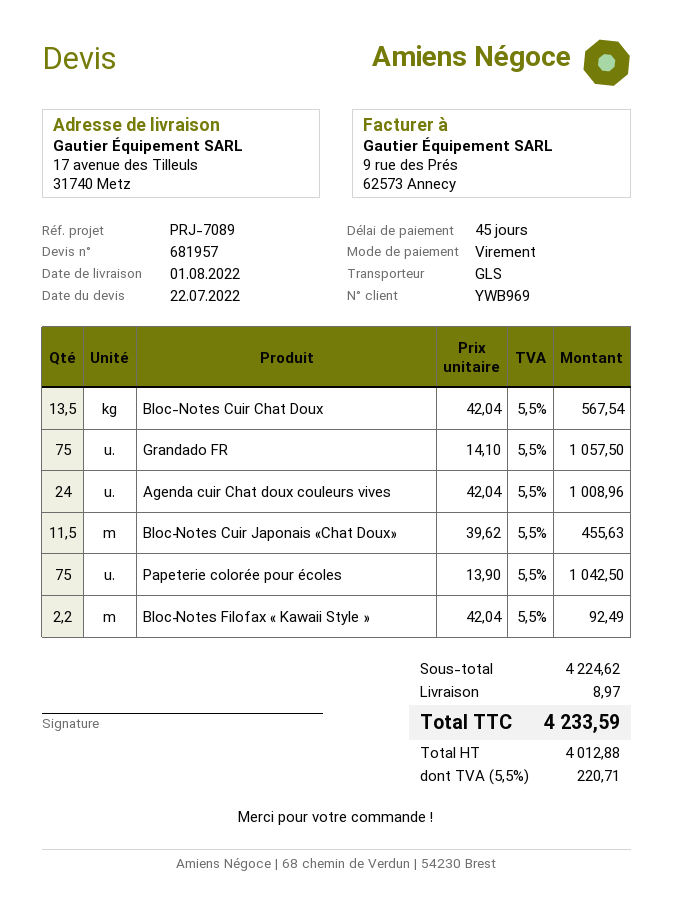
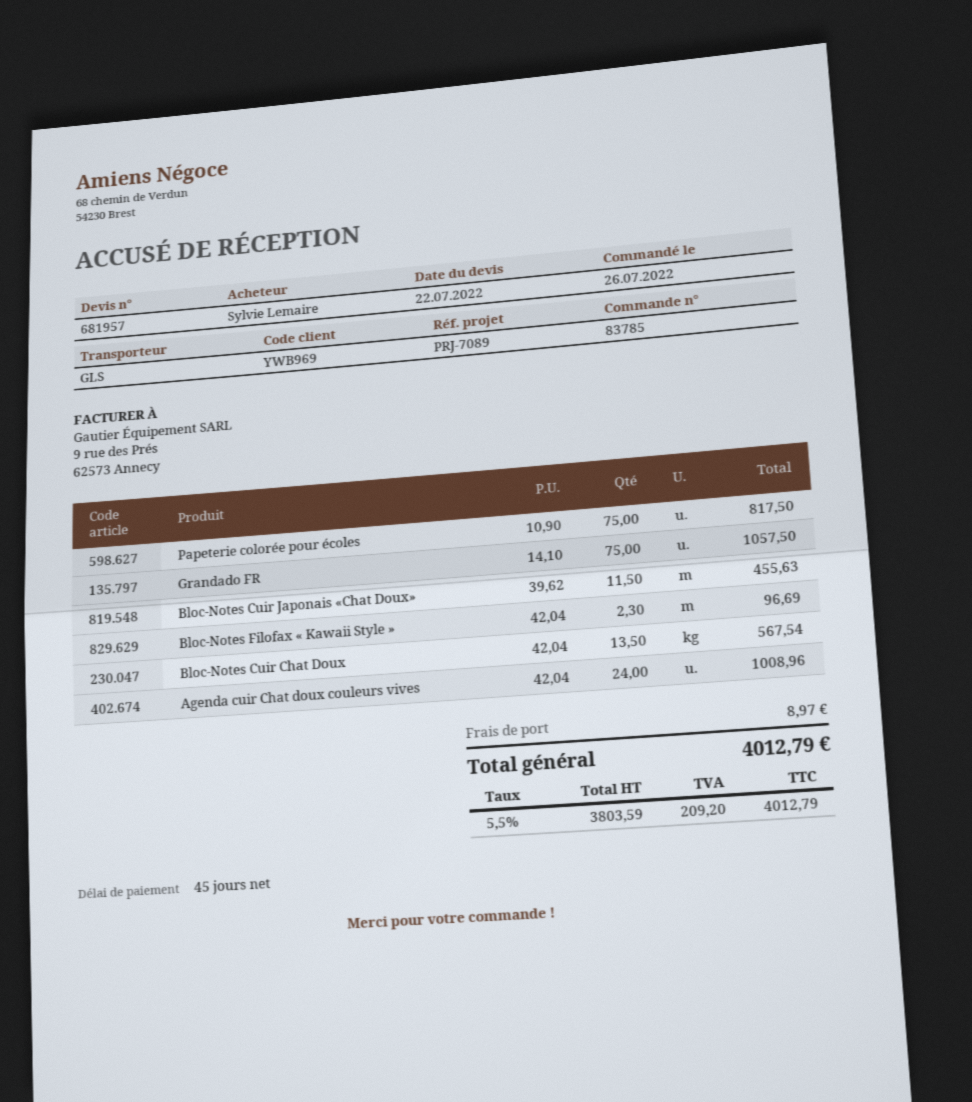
Papeterie colorée pour écoles: 75 x 13.90 = 1042.50 -> 75 x 10.90 = 817.50
Bloc‑Notes Filofax « Kawaii Style »: 2.2 x 42.04 = 92.49 -> 2.3 x 42.04 = 96.69
net: 4012.88 -> 3803.59
tax: 5.5% = 220.71 -> 5.5% = 209.20
total: 4233.59 -> 4012.79

